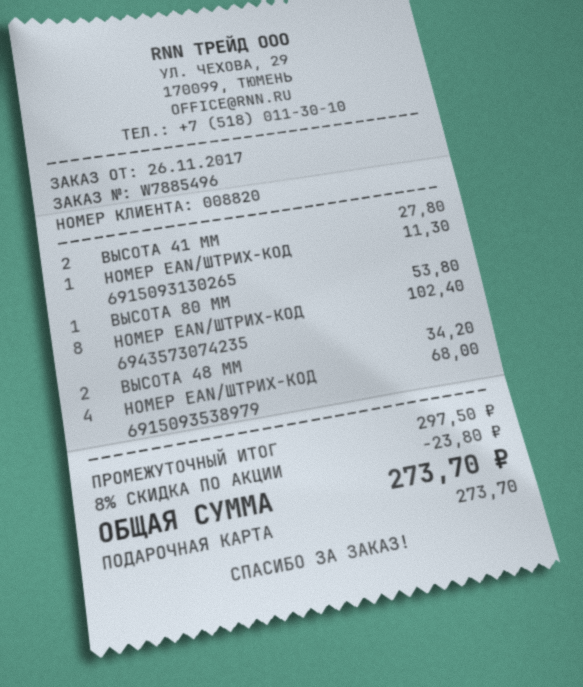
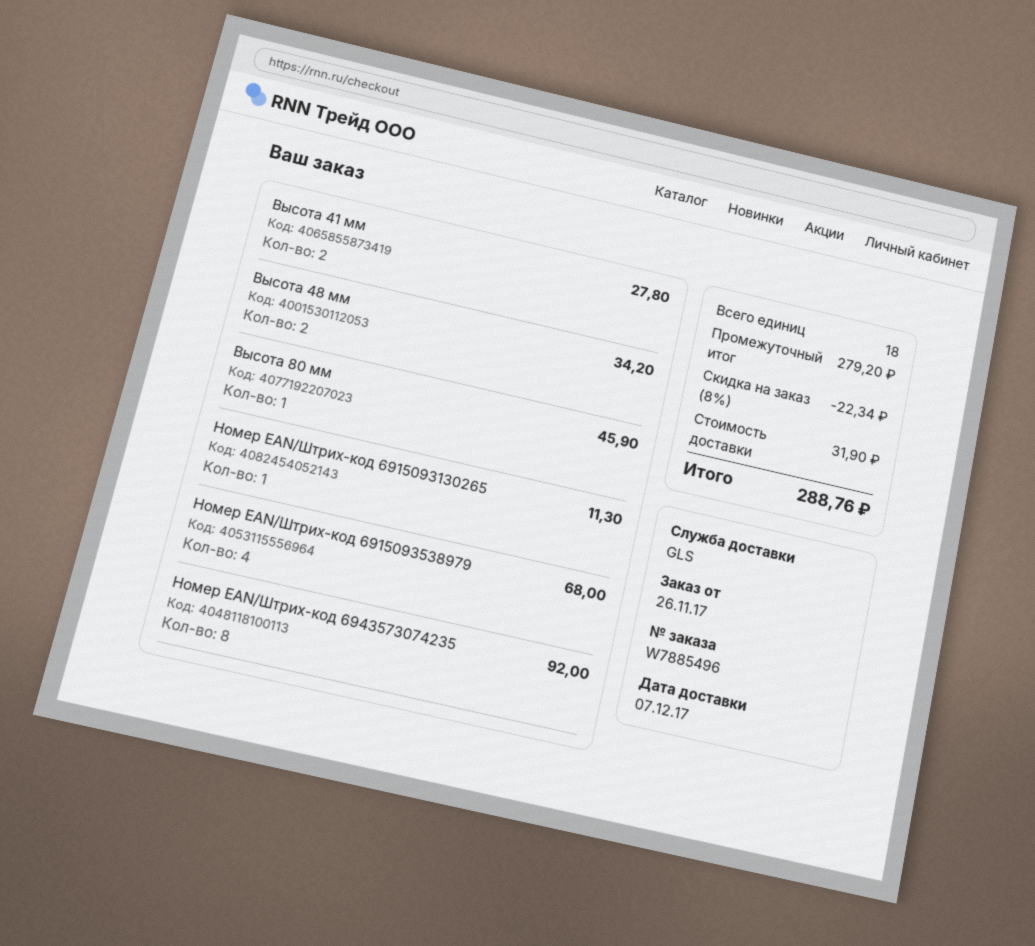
ВЫСОТА 80 ММ: 1 for 53.80 -> 1 for 45.90
НОМЕР EAN/ШТРИХ-КОД 6943573074235: 8 for 102.40 -> 8 for 92.00
subtotal: 297.50 -> 279.20
discount: 8% = 23.80 -> 8% = 22.34
shipping: none -> 31.90
total: 273.70 -> 288.76

